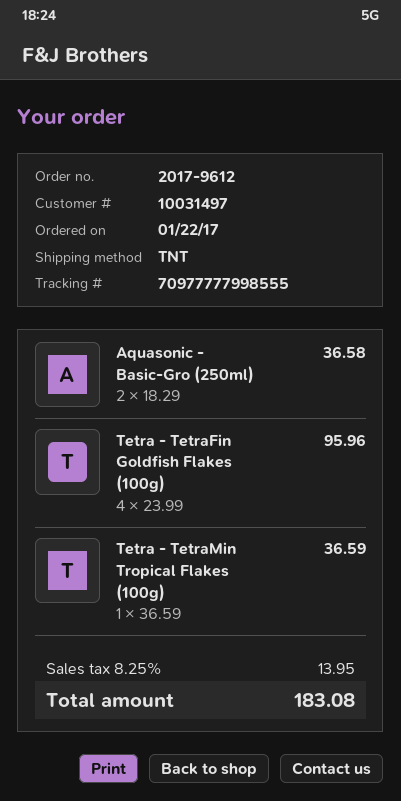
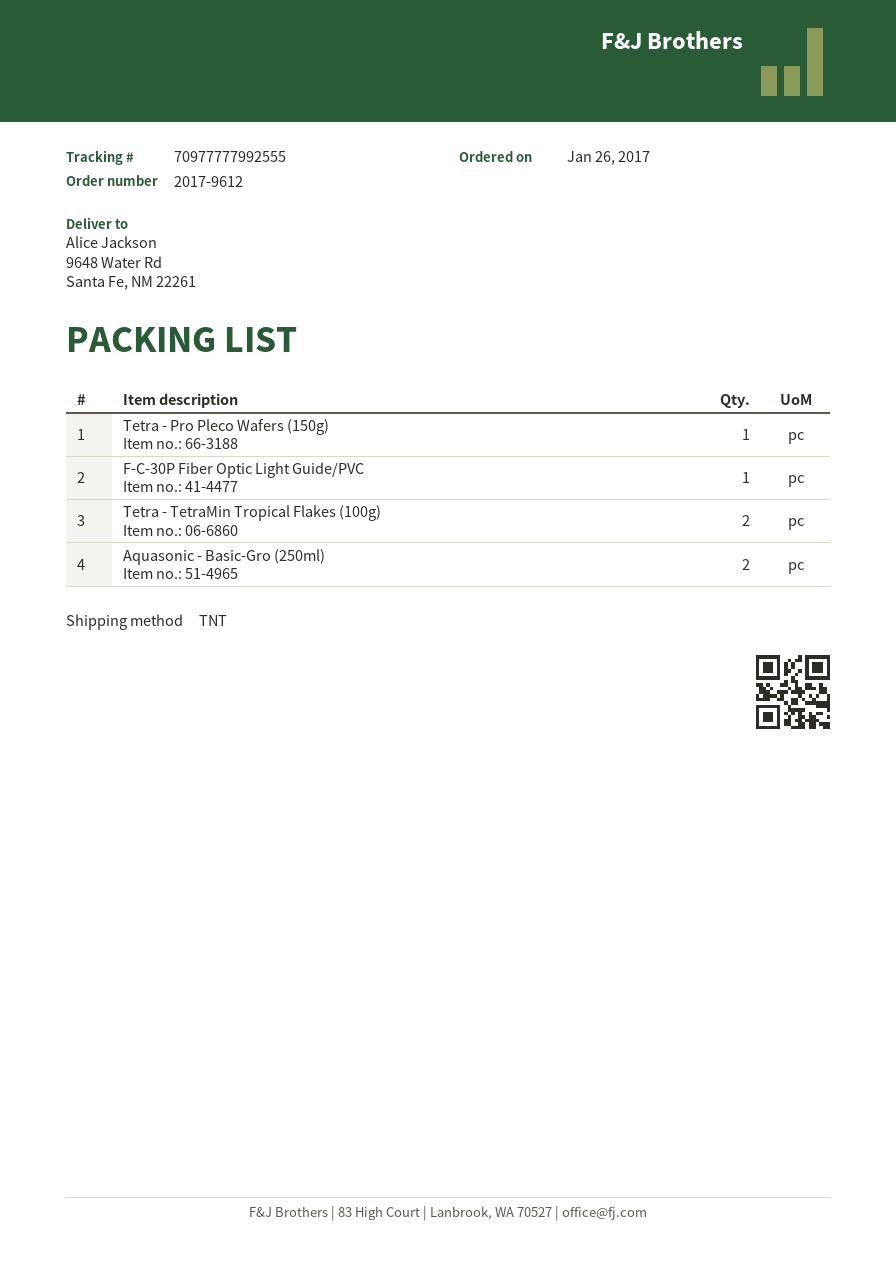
order date: 2017-01-22 -> 2017-01-26
tracking number: 70977777998555 -> 70977777992555
Tetra - TetraFin Goldfish Flakes (100g): 4 -> none
Tetra - TetraMin Tropical Flakes (100g): 1 -> 2
Tetra - Pro Pleco Wafers (150g): none -> 1
F-C-30P Fiber Optic Light Guide/PVC: none -> 1

